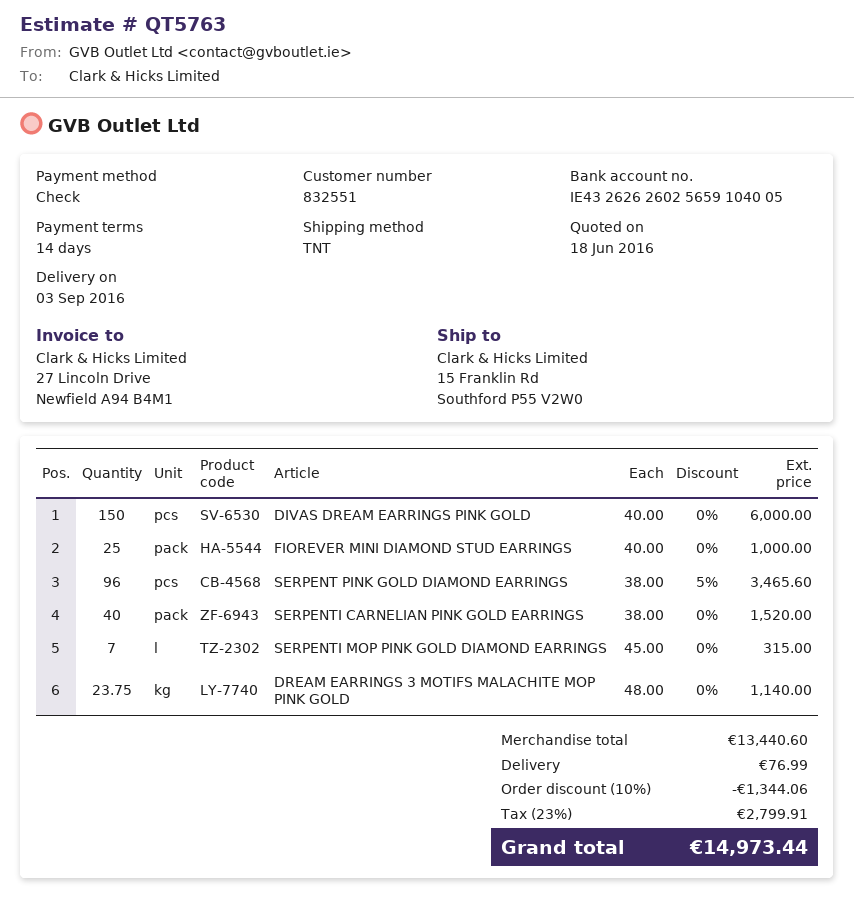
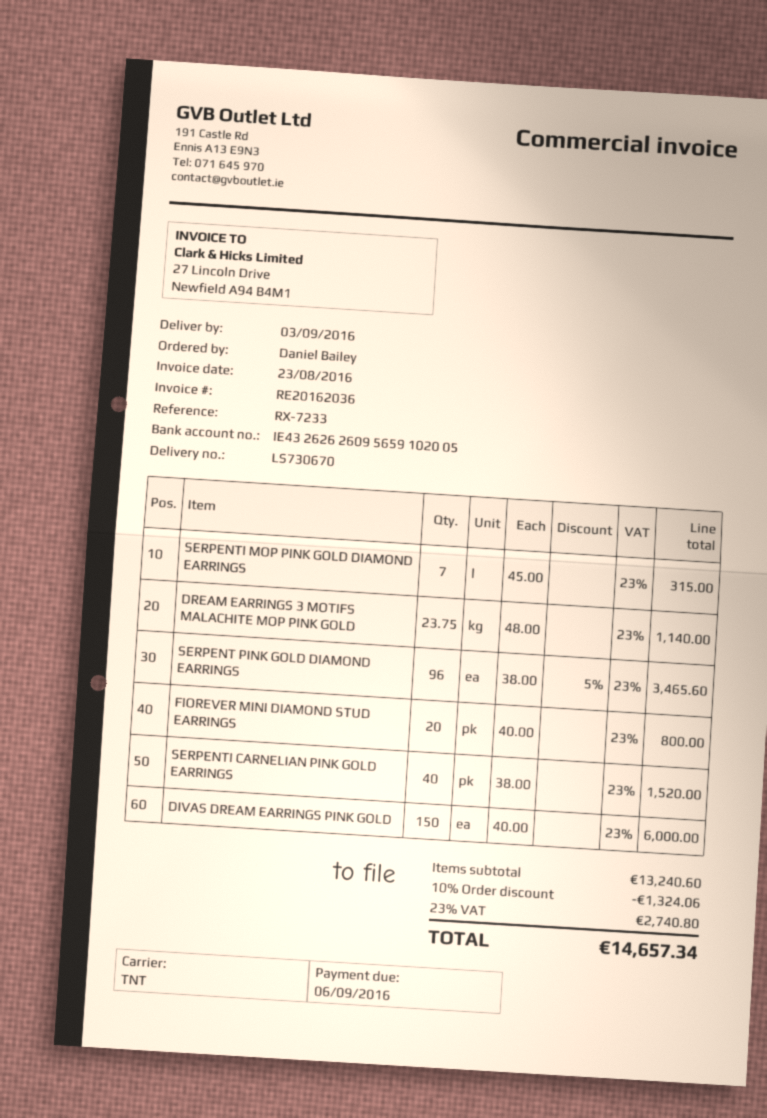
bank account: IE43262626025659104005 -> IE43262626095659102005
FIOREVER MINI DIAMOND STUD EARRINGS: 25 x 40.00 = 1000.00 -> 20 x 40.00 = 800.00
subtotal: 13440.60 -> 13240.60
discount: 10% = 1344.06 -> 10% = 1324.06
shipping: 76.99 -> none
tax: 23% = 2799.91 -> 23% = 2740.80
total: 14973.44 -> 14657.34

